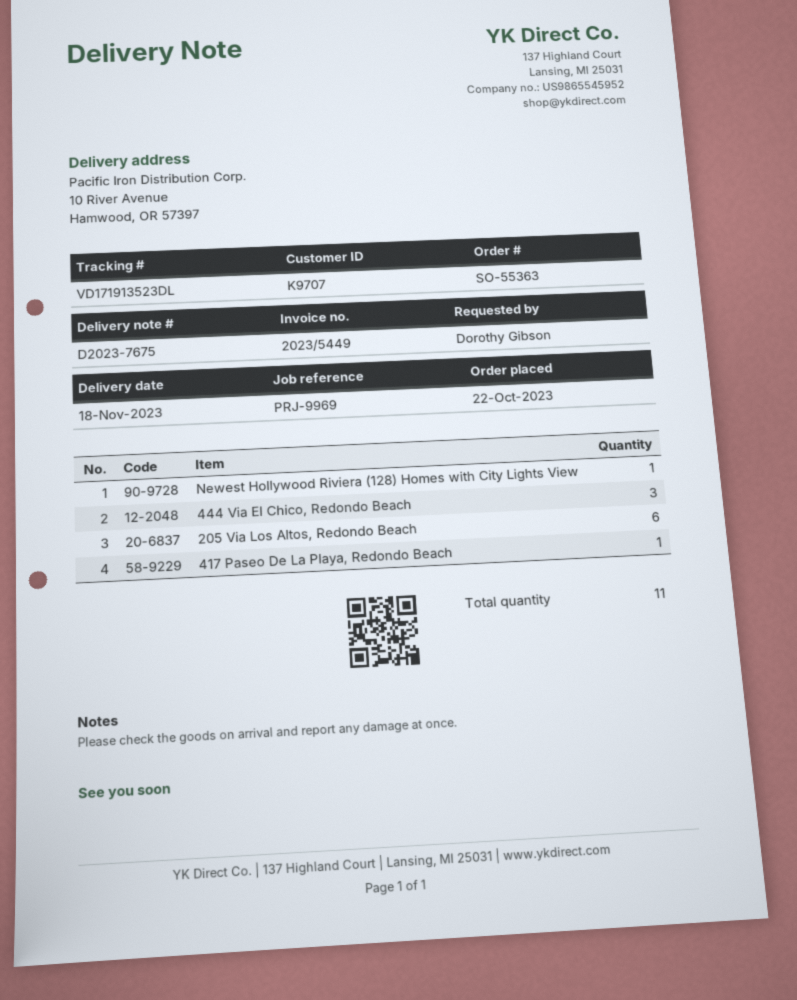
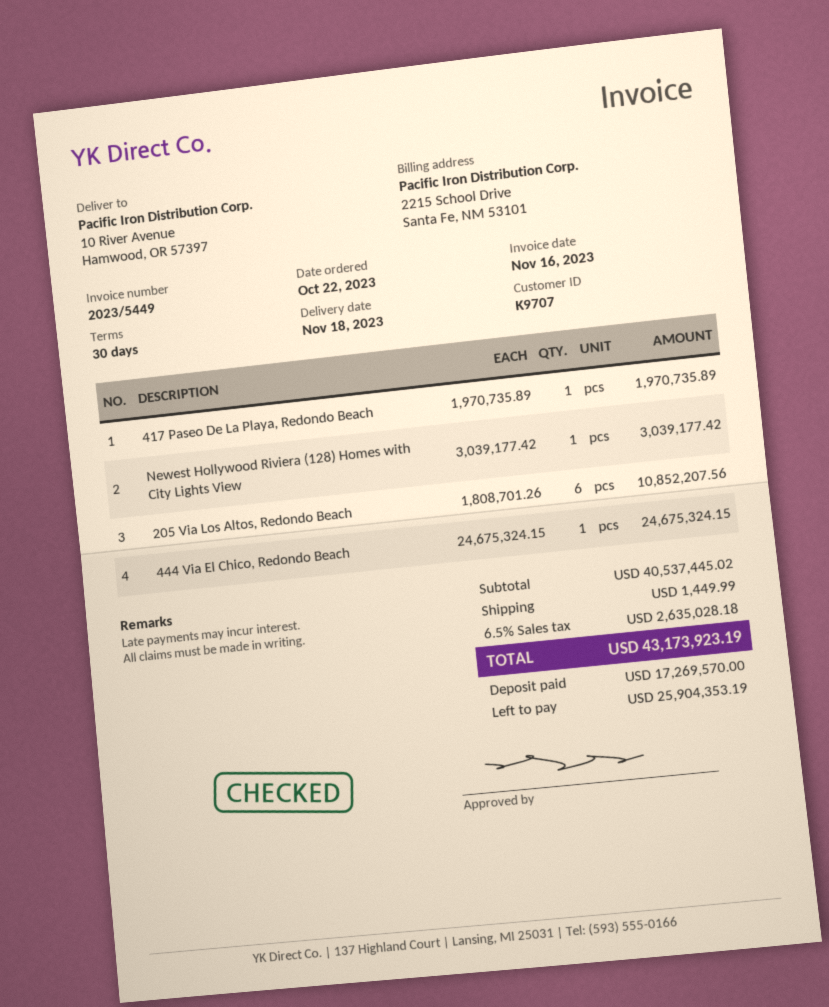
444 Via El Chico, Redondo Beach: 3 -> 1

